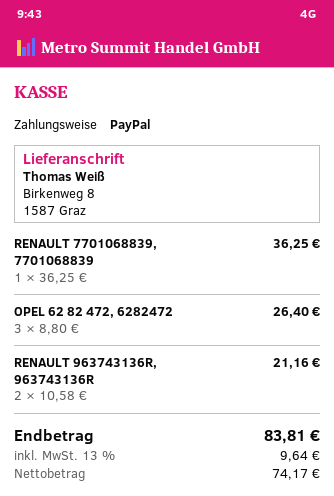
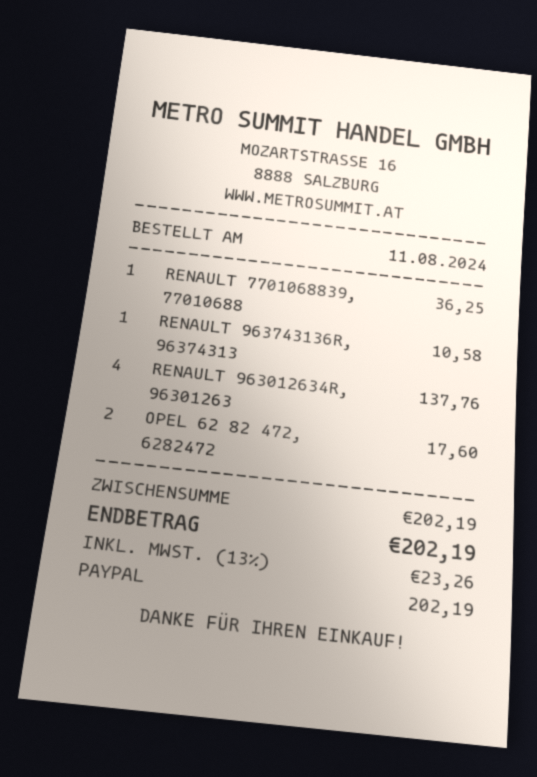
OPEL 62 82 472, 6282472: 3 for 26.40 -> 2 for 17.60
RENAULT 963743136R, 963743136R: 2 for 21.16 -> 1 for 10.58
RENAULT 963012634R, 96301263: none -> 4 for 137.76
tax: 13% = 9.64 -> 13% = 23.26
total: 83.81 -> 202.19

